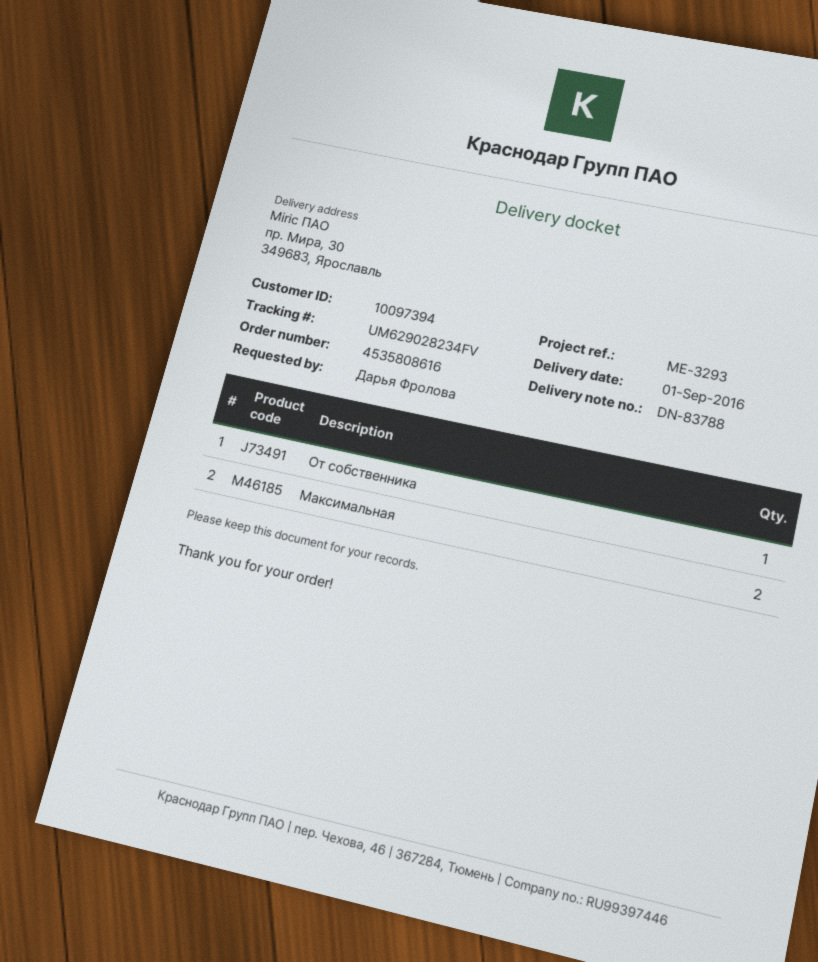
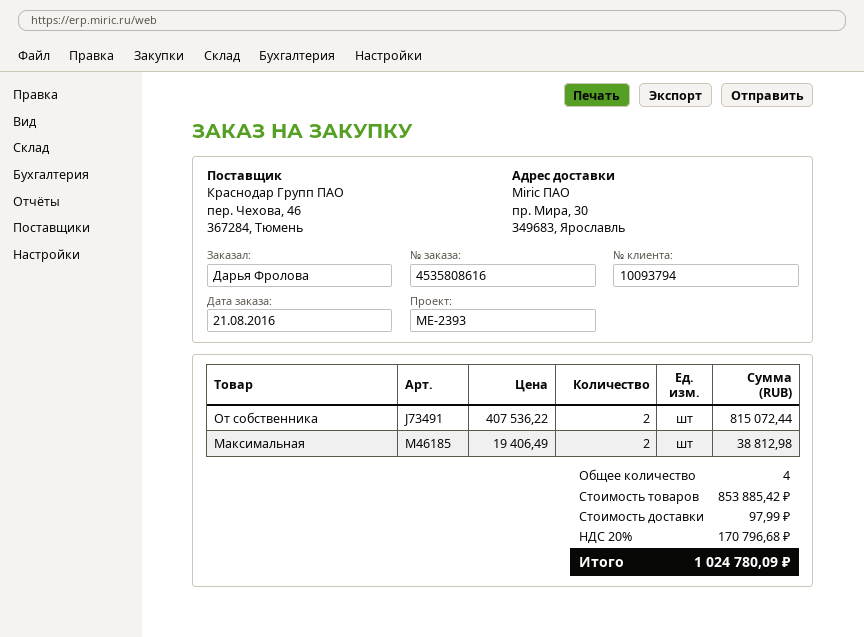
customer number: 10097394 -> 10093794
reference: ME-3293 -> ME-2393
От собственника: 1 -> 2

